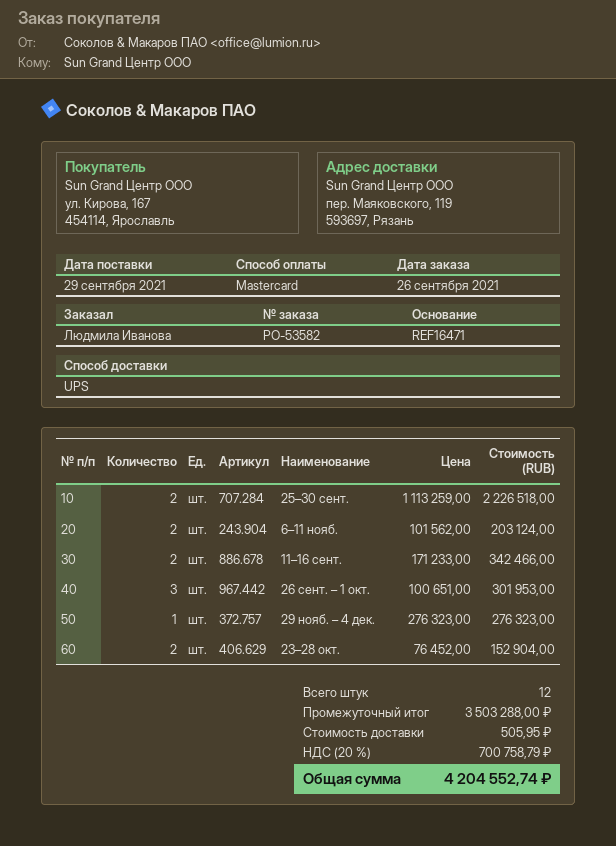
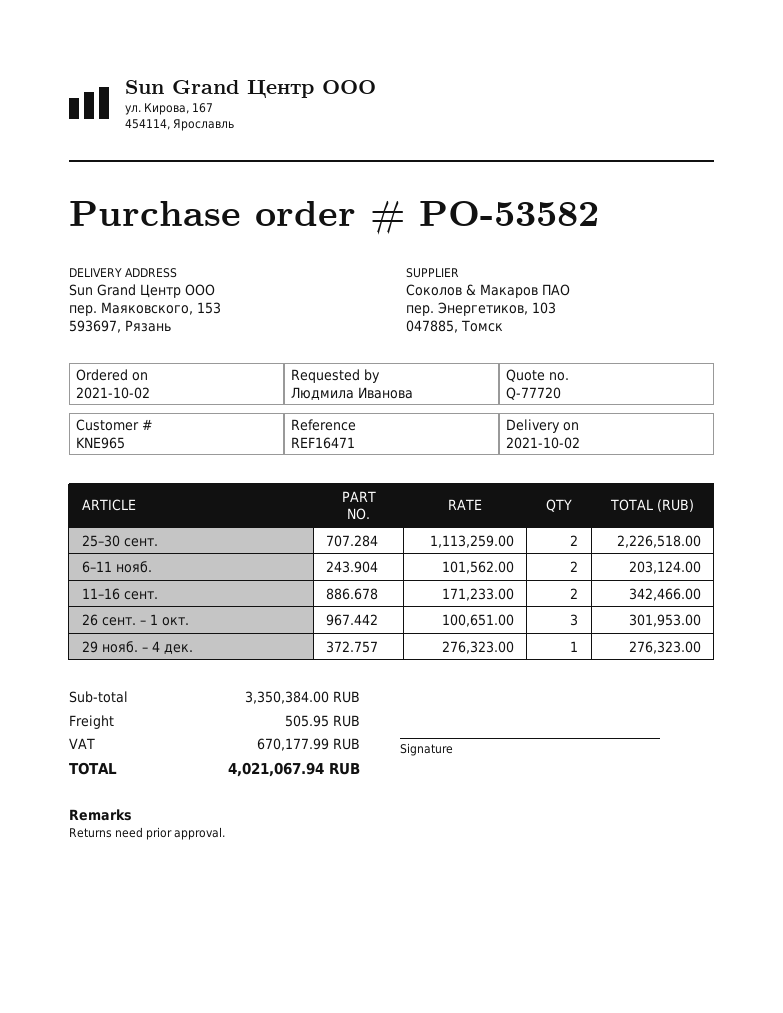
order date: 2021-09-26 -> 2021-10-02
delivery date: 2021-09-29 -> 2021-10-02
ship to: пер. Маяковского, 119, 593697, Рязань -> пер. Маяковского, 153, 593697, Рязань
23–28 окт.: 2 x 76452.00 = 152904.00 -> none
subtotal: 3503288.00 -> 3350384.00
tax: 700758.79 -> 670177.99
total: 4204552.74 -> 4021067.94

